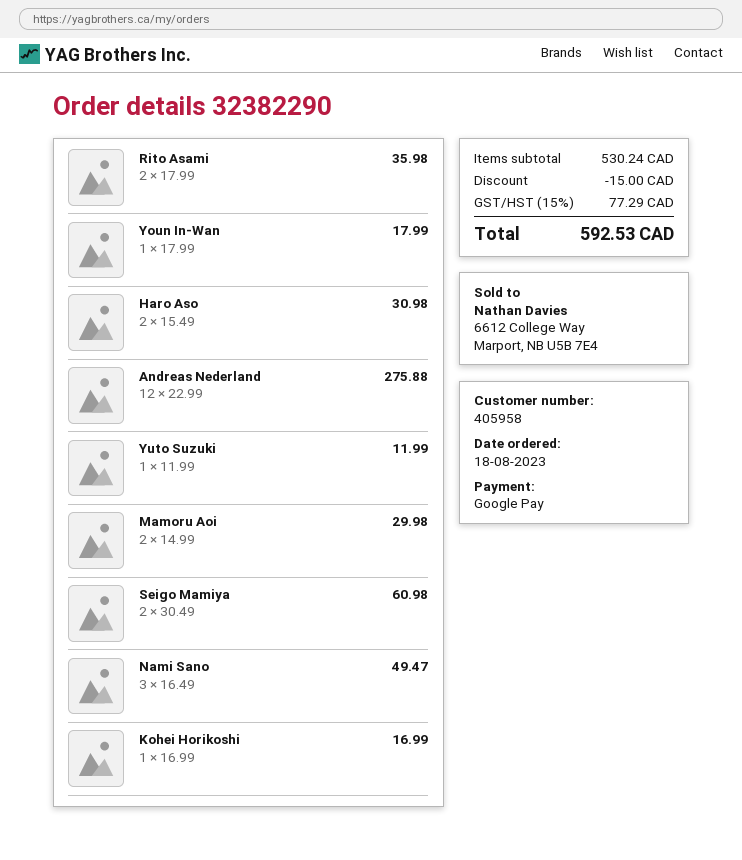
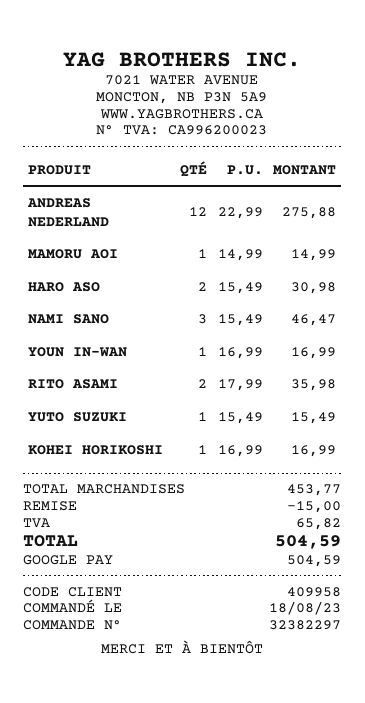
order number: 32382290 -> 32382297
customer number: 405958 -> 409958
Youn In-Wan: 1 x 17.99 = 17.99 -> 1 x 16.99 = 16.99
Yuto Suzuki: 1 x 11.99 = 11.99 -> 1 x 15.49 = 15.49
Mamoru Aoi: 2 x 14.99 = 29.98 -> 1 x 14.99 = 14.99
Seigo Mamiya: 2 x 30.49 = 60.98 -> none
Nami Sano: 3 x 16.49 = 49.47 -> 3 x 15.49 = 46.47
subtotal: 530.24 -> 453.77
tax: 77.29 -> 65.82
total: 592.53 -> 504.59

